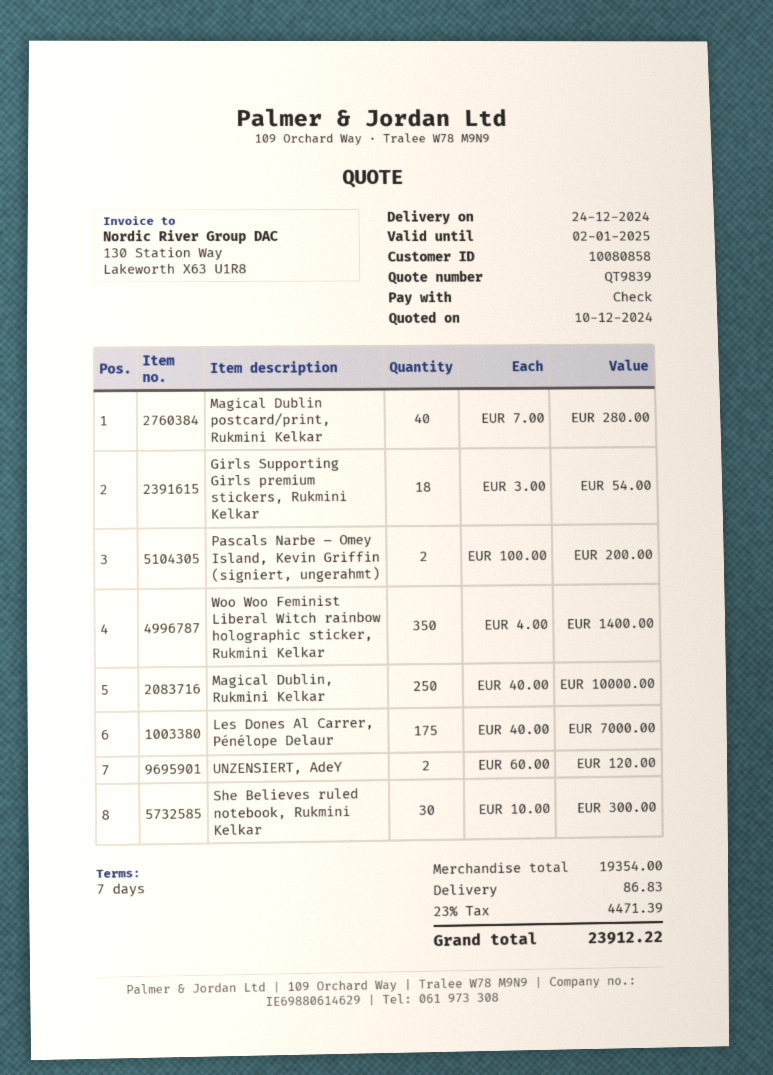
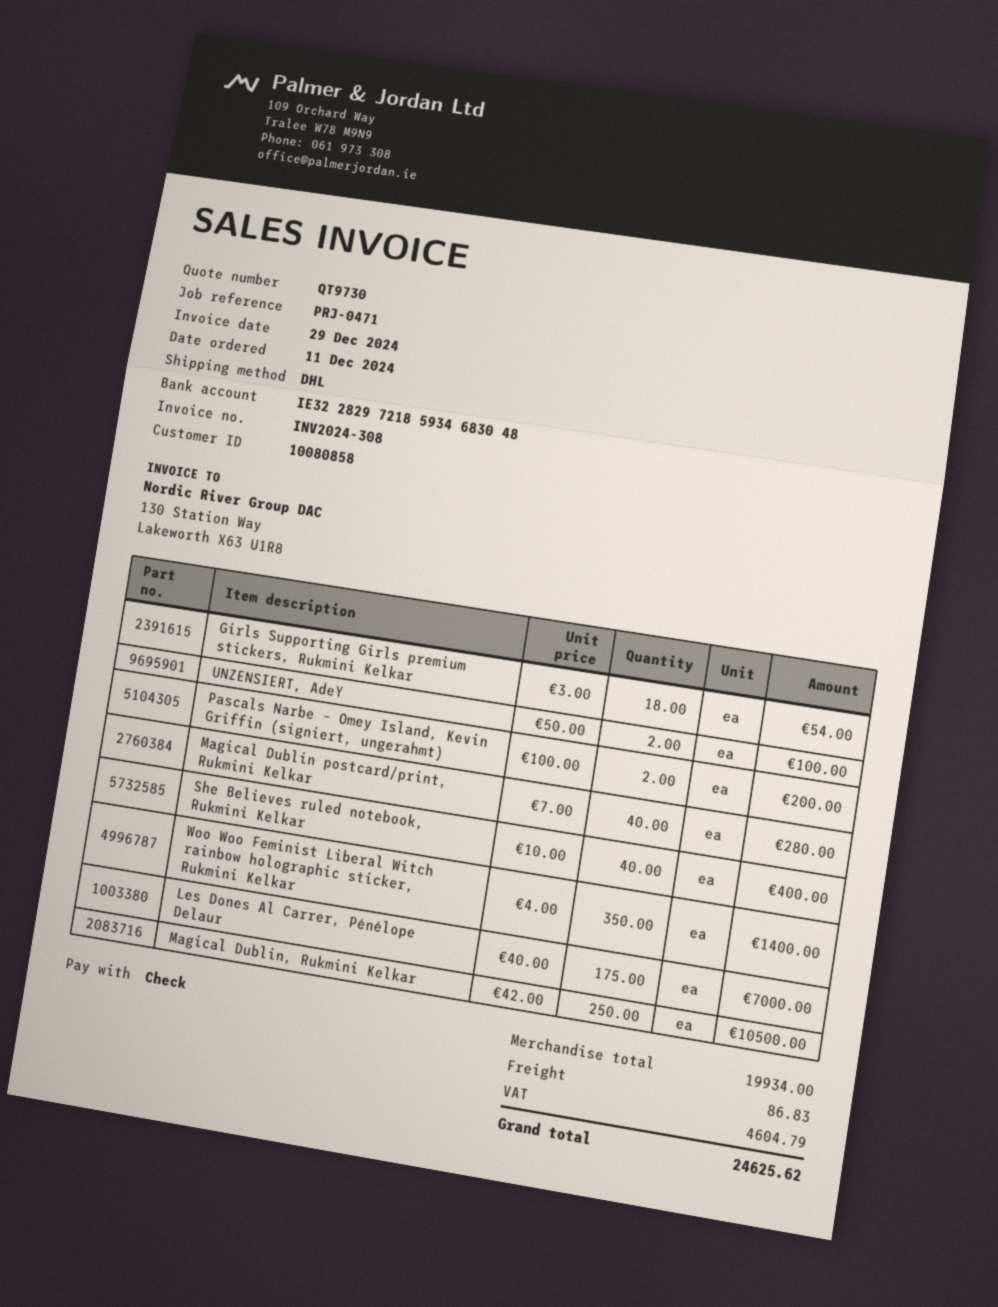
quote number: QT9839 -> QT9730
Magical Dublin, Rukmini Kelkar: 250 x 40.00 = 10000.00 -> 250 x 42.00 = 10500.00
UNZENSIERT, AdeY: 2 x 60.00 = 120.00 -> 2 x 50.00 = 100.00
She Believes ruled notebook, Rukmini Kelkar: 30 x 10.00 = 300.00 -> 40 x 10.00 = 400.00
subtotal: 19354.00 -> 19934.00
tax: 4471.39 -> 4604.79
total: 23912.22 -> 24625.62

